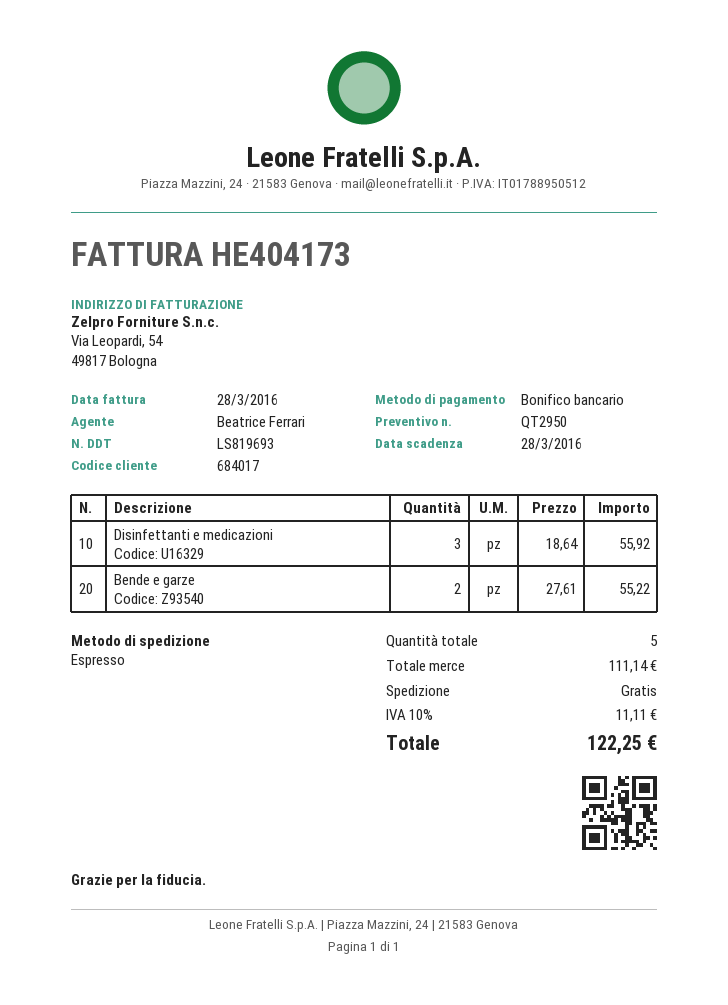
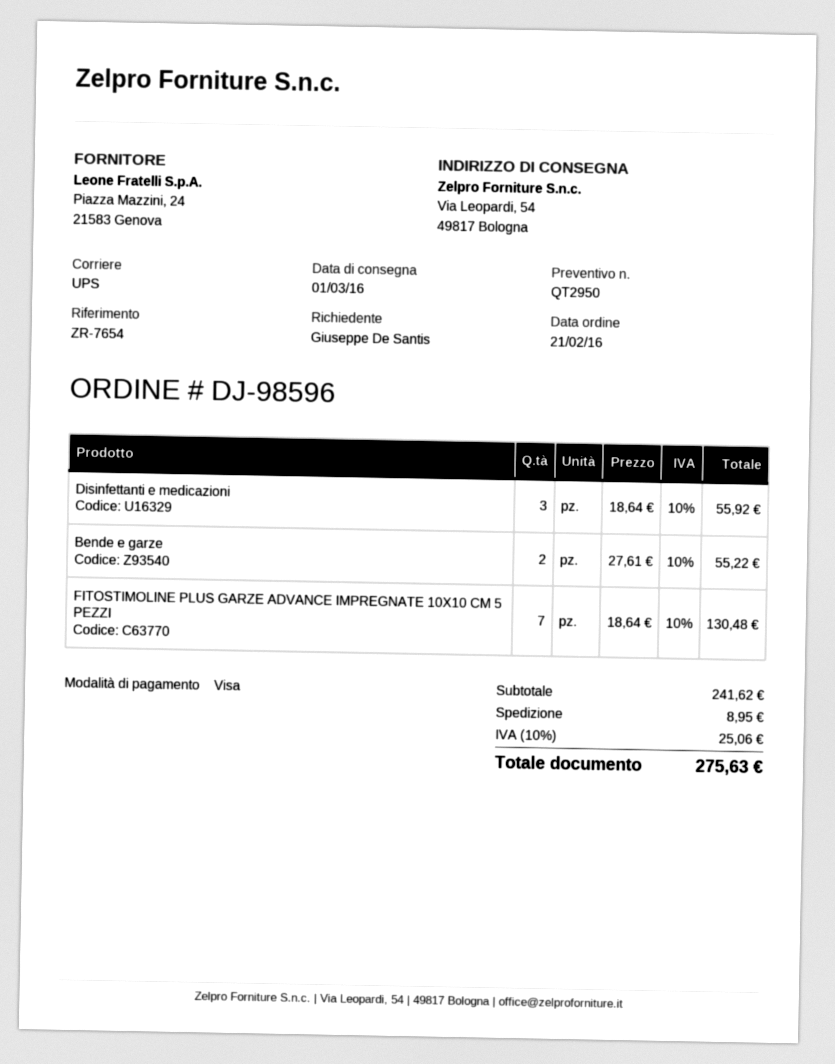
payment method: bank transfer -> Visa
shipping method: express -> UPS
FITOSTIMOLINE PLUS GARZE ADVANCE IMPREGNATE 10X10 CM 5 PEZZI: none -> 7 x 18.64 = 130.48
subtotal: 111.14 -> 241.62
shipping: 0.00 -> 8.95
tax: 10% = 11.11 -> 10% = 25.06
total: 122.25 -> 275.63

